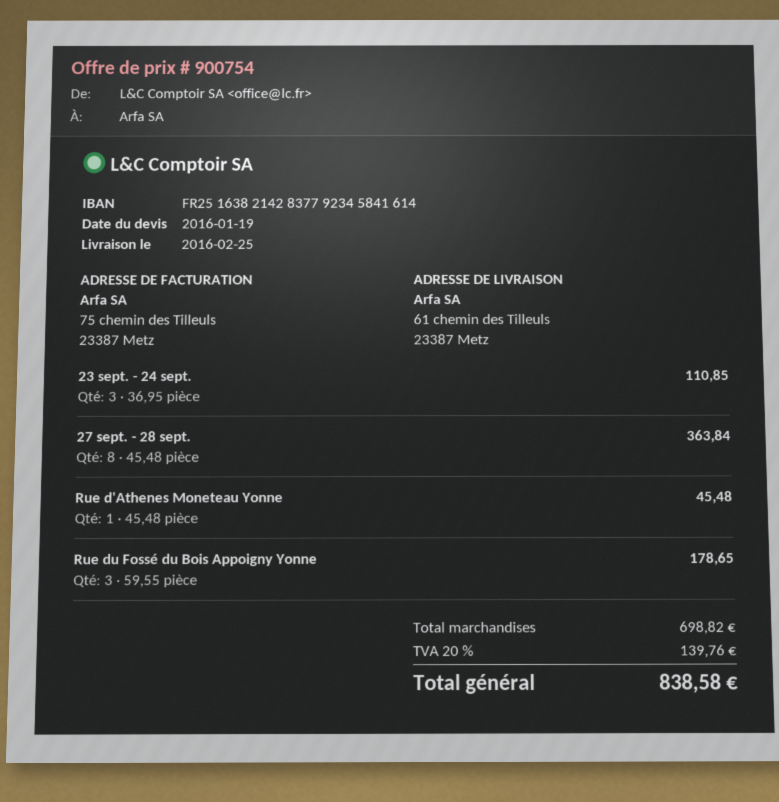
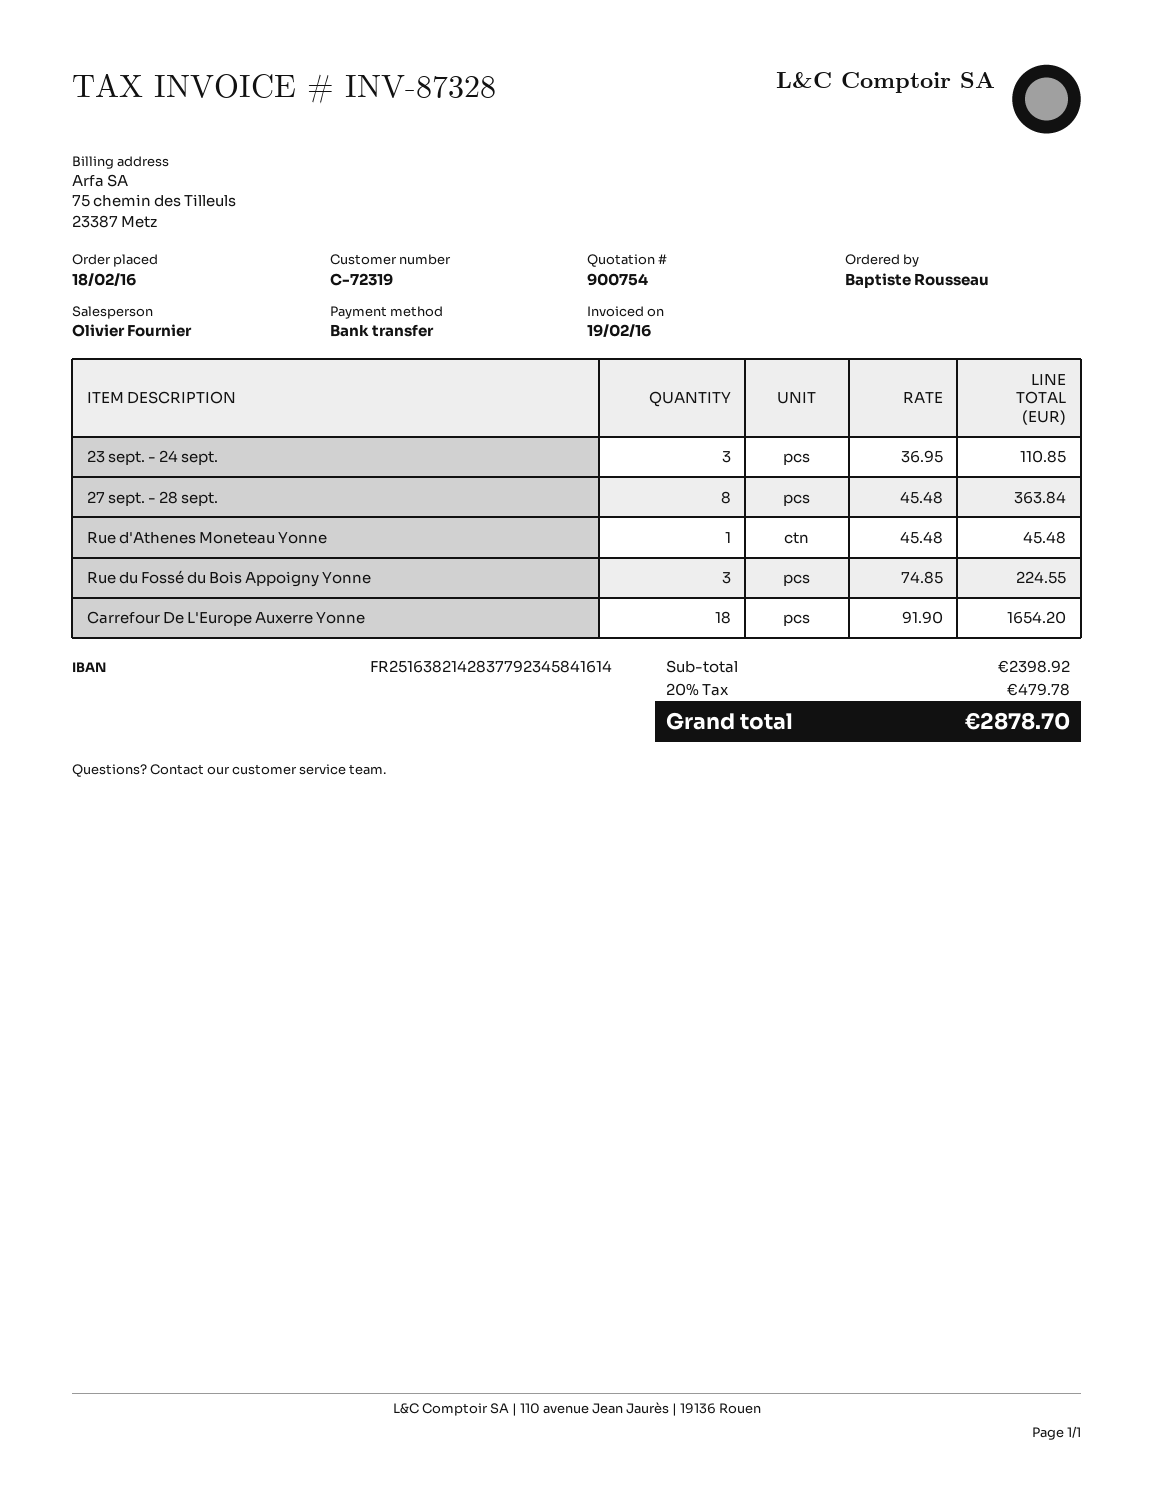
Rue du Fossé du Bois Appoigny Yonne: 3 x 59.55 = 178.65 -> 3 x 74.85 = 224.55
Carrefour De L'Europe Auxerre Yonne: none -> 18 x 91.90 = 1654.20
subtotal: 698.82 -> 2398.92
tax: 20% = 139.76 -> 20% = 479.78
total: 838.58 -> 2878.70

